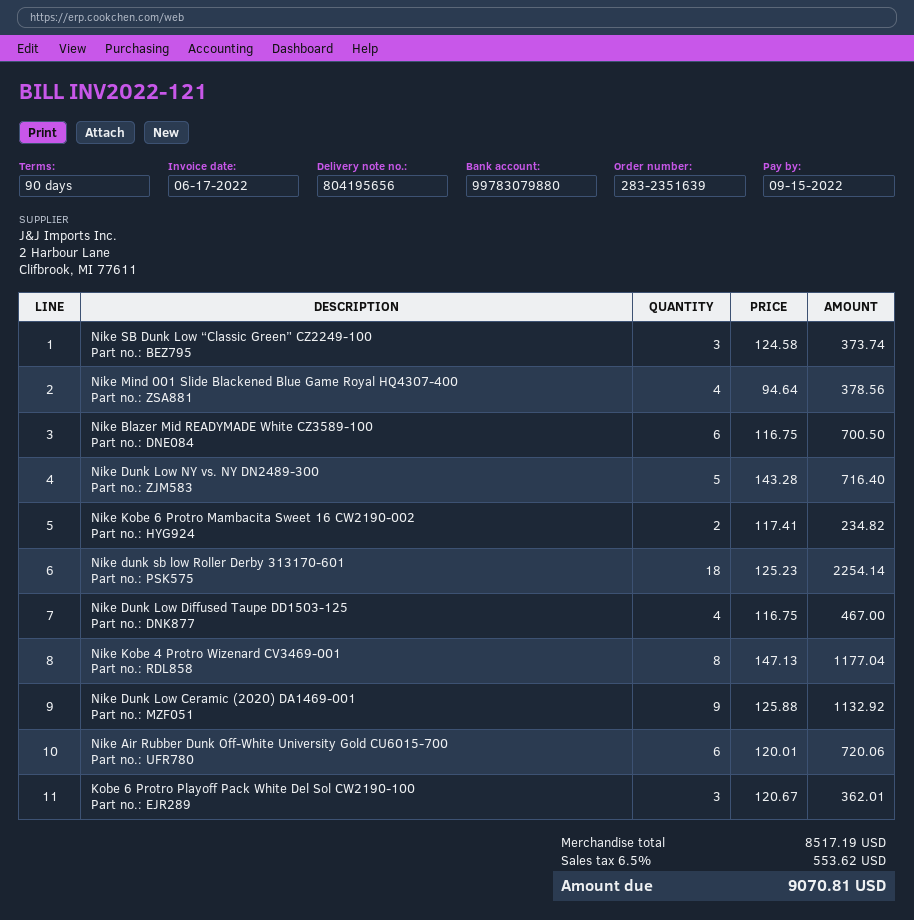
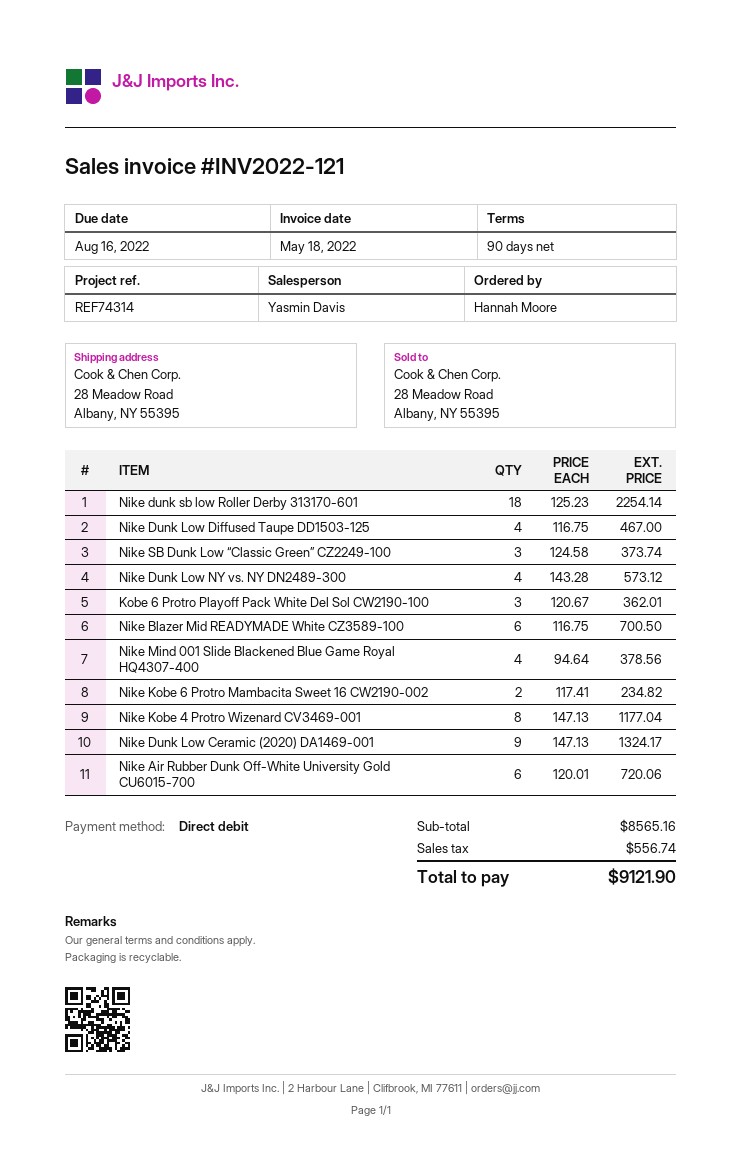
invoice date: 2022-06-17 -> 2022-05-18
due date: 2022-09-15 -> 2022-08-16
Nike Dunk Low NY vs. NY DN2489-300: 5 x 143.28 = 716.40 -> 4 x 143.28 = 573.12
Nike Dunk Low Ceramic (2020) DA1469-001: 9 x 125.88 = 1132.92 -> 9 x 147.13 = 1324.17
subtotal: 8517.19 -> 8565.16
tax: 553.62 -> 556.74
total: 9070.81 -> 9121.90

